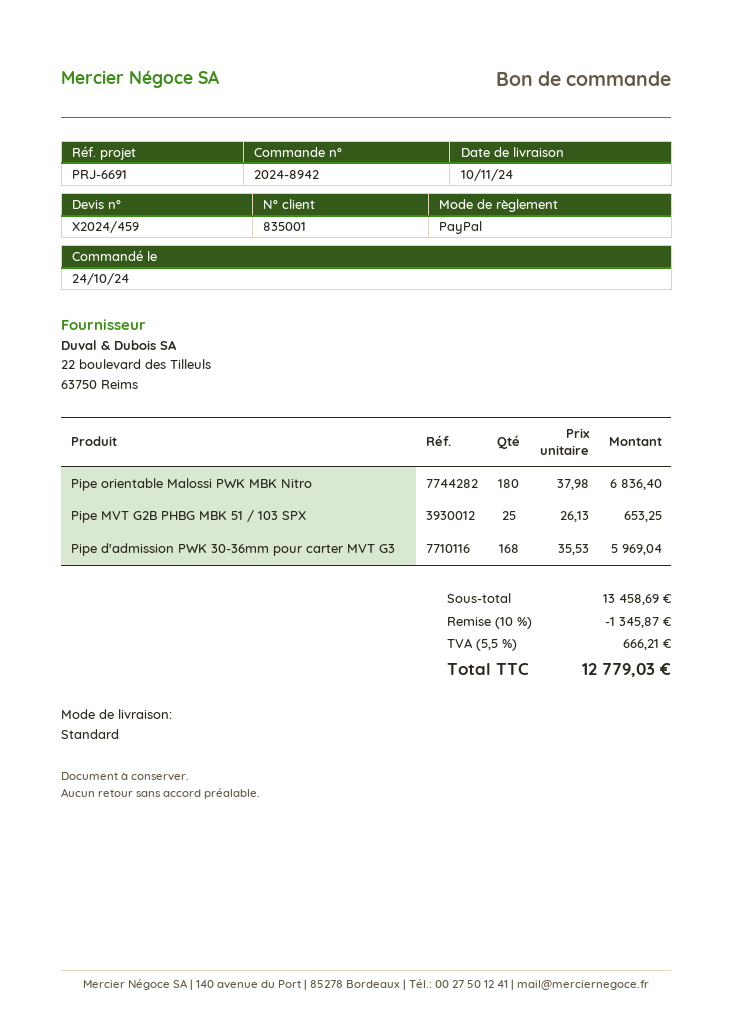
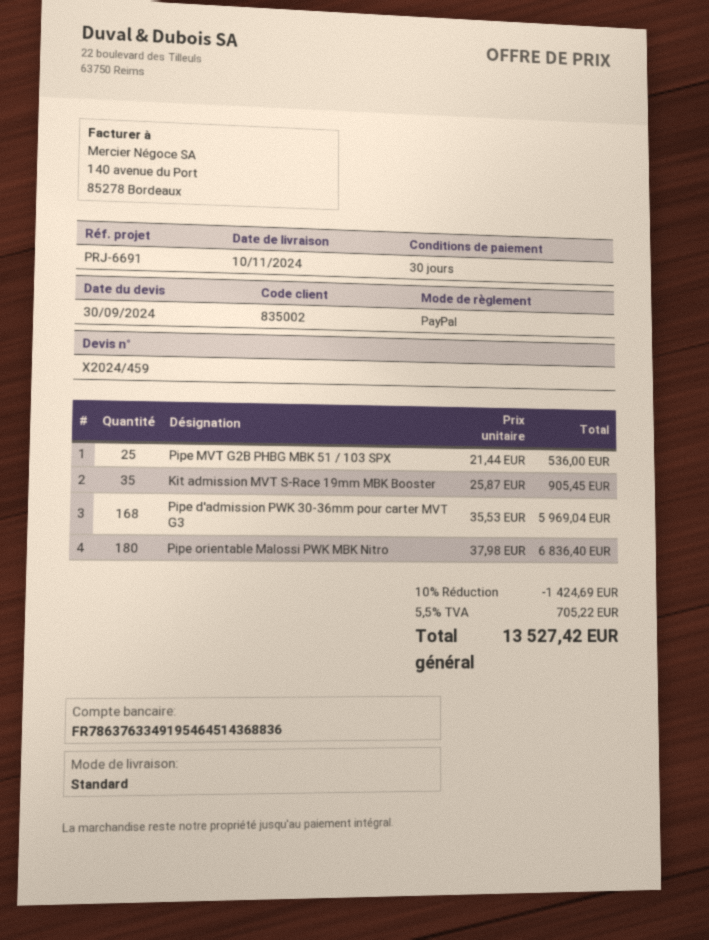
customer number: 835001 -> 835002
Pipe MVT G2B PHBG MBK 51 / 103 SPX: 25 x 26.13 = 653.25 -> 25 x 21.44 = 536.00
Kit admission MVT S-Race 19mm MBK Booster: none -> 35 x 25.87 = 905.45
discount: 10% = 1345.87 -> 10% = 1424.69
tax: 5.5% = 666.21 -> 5.5% = 705.22
total: 12779.03 -> 13527.42

